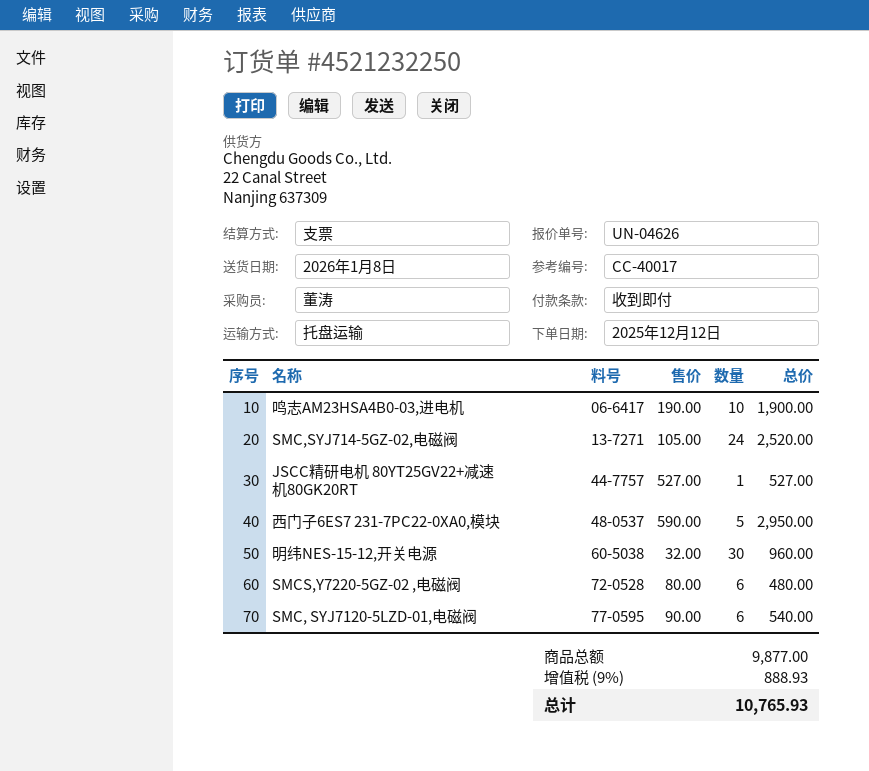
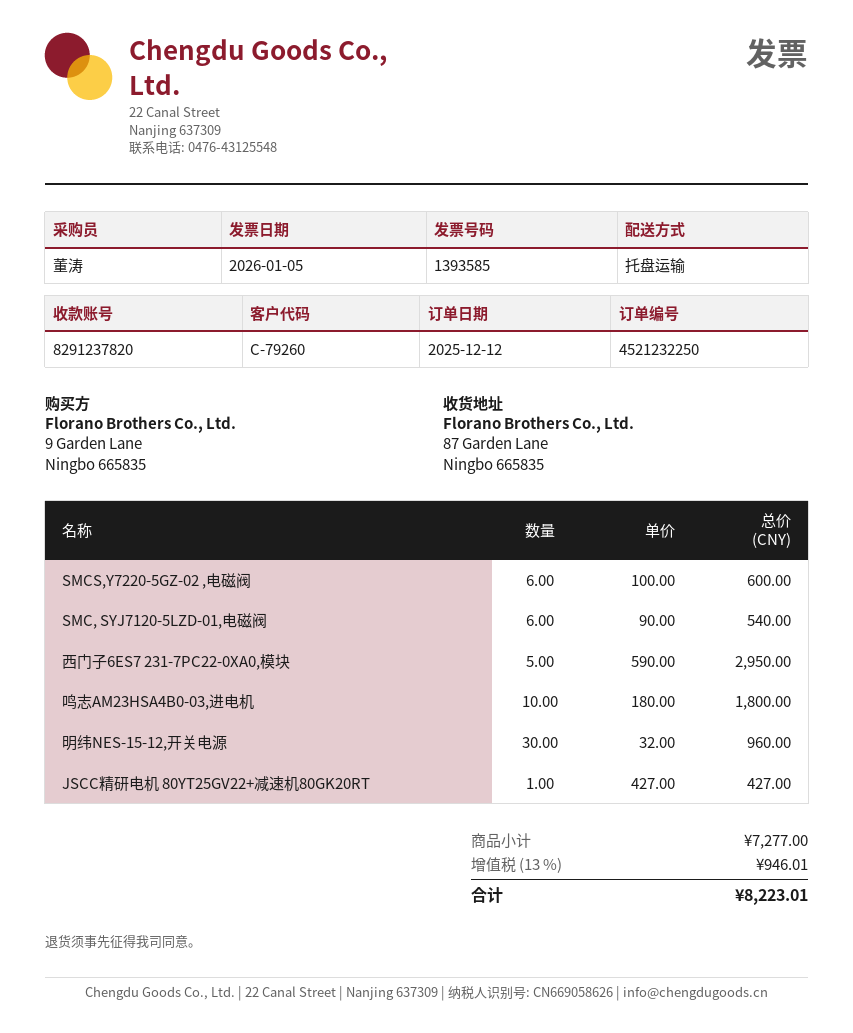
鸣志AM23HSA4B0-03,进电机: 10 x 190.00 = 1900.00 -> 10 x 180.00 = 1800.00
SMC,SYJ714-5GZ-02,电磁阀: 24 x 105.00 = 2520.00 -> none
JSCC精研电机 80YT25GV22+减速机80GK20RT: 1 x 527.00 = 527.00 -> 1 x 427.00 = 427.00
SMCS,Y7220-5GZ-02 ,电磁阀: 6 x 80.00 = 480.00 -> 6 x 100.00 = 600.00
subtotal: 9877.00 -> 7277.00
tax: 9% = 888.93 -> 13% = 946.01
total: 10765.93 -> 8223.01

